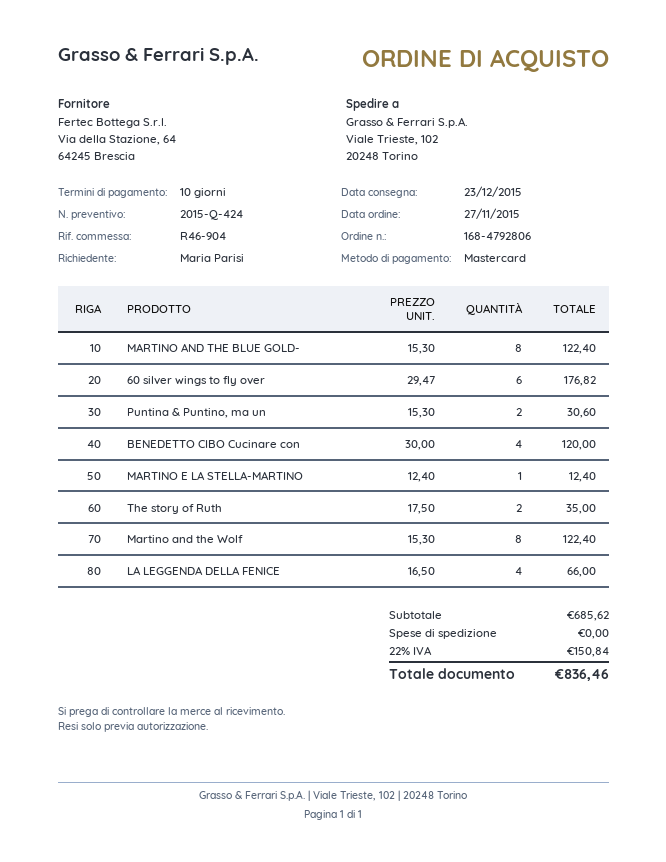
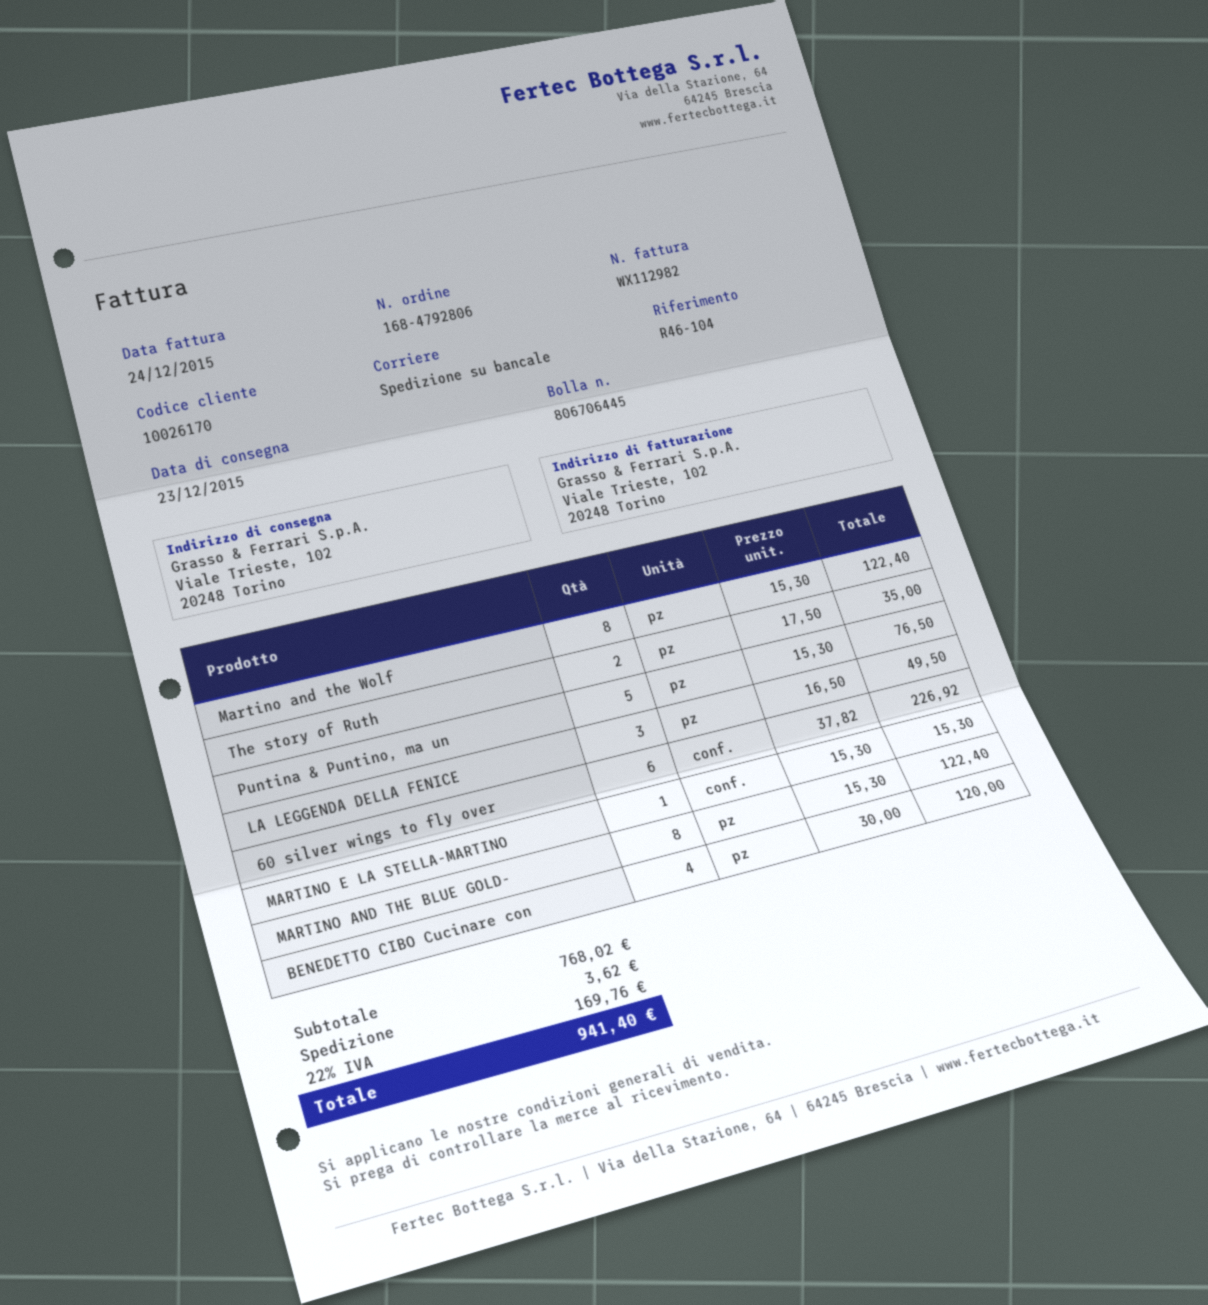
reference: R46-904 -> R46-104
60 silver wings to fly over: 6 x 29.47 = 176.82 -> 6 x 37.82 = 226.92
Puntina & Puntino, ma un: 2 x 15.30 = 30.60 -> 5 x 15.30 = 76.50
MARTINO E LA STELLA-MARTINO: 1 x 12.40 = 12.40 -> 1 x 15.30 = 15.30
LA LEGGENDA DELLA FENICE: 4 x 16.50 = 66.00 -> 3 x 16.50 = 49.50
subtotal: 685.62 -> 768.02
shipping: 0.00 -> 3.62
tax: 22% = 150.84 -> 22% = 169.76
total: 836.46 -> 941.40

